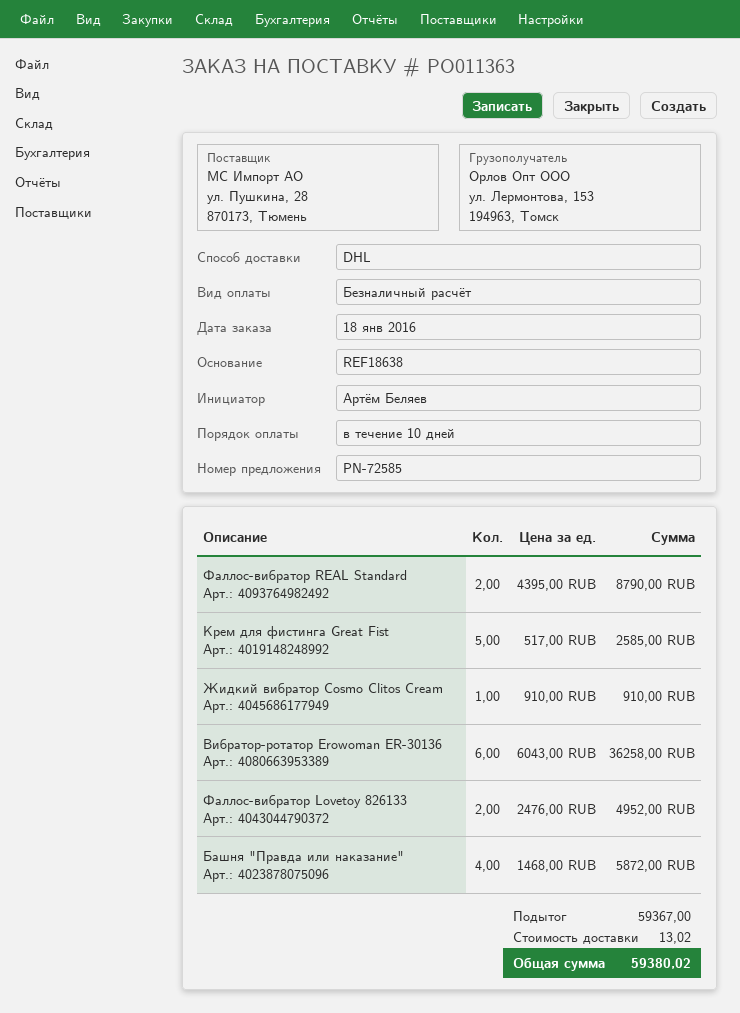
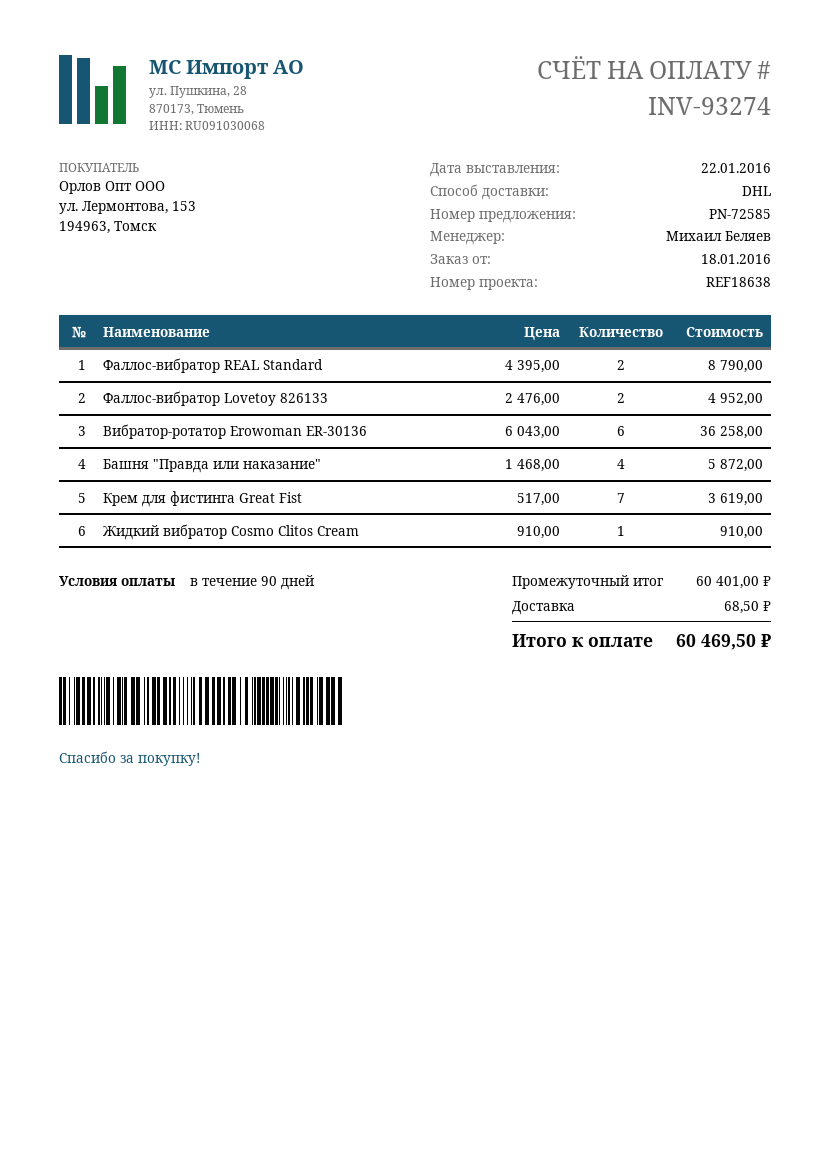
payment terms: 10 days -> 90 days
Крем для фистинга Great Fist: 5 x 517.00 = 2585.00 -> 7 x 517.00 = 3619.00
subtotal: 59367.00 -> 60401.00
shipping: 13.02 -> 68.50
total: 59380.02 -> 60469.50

